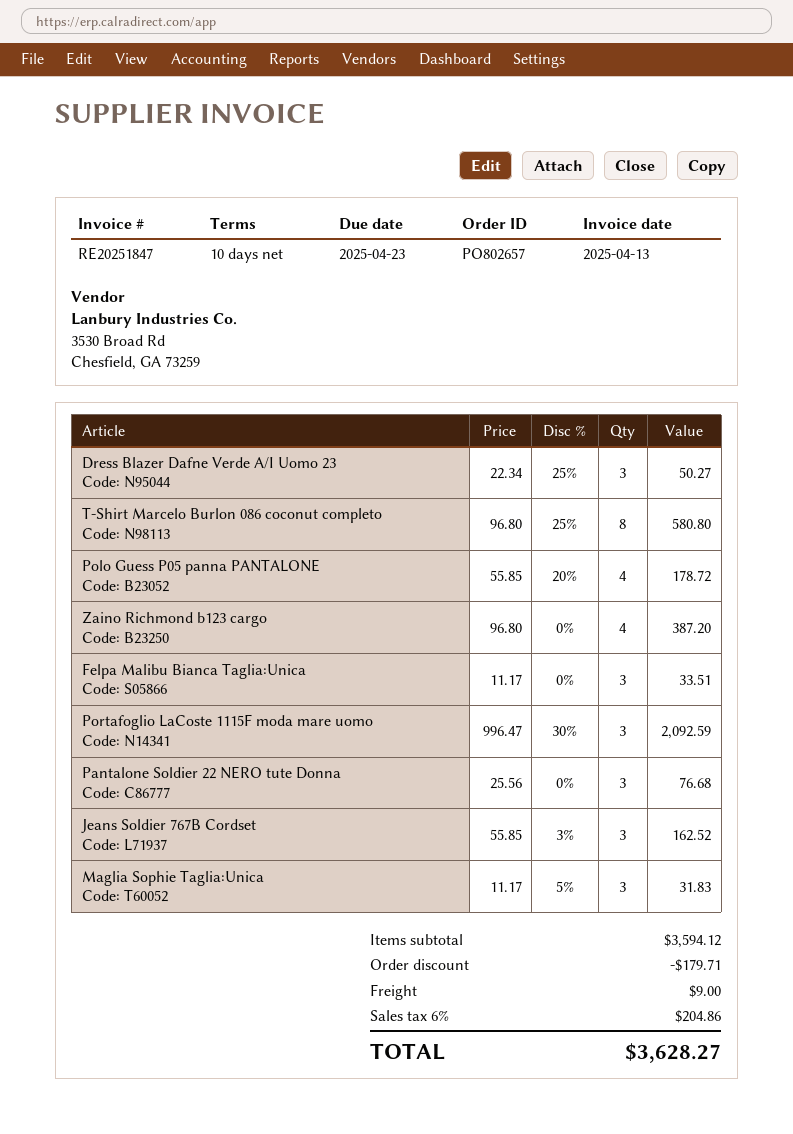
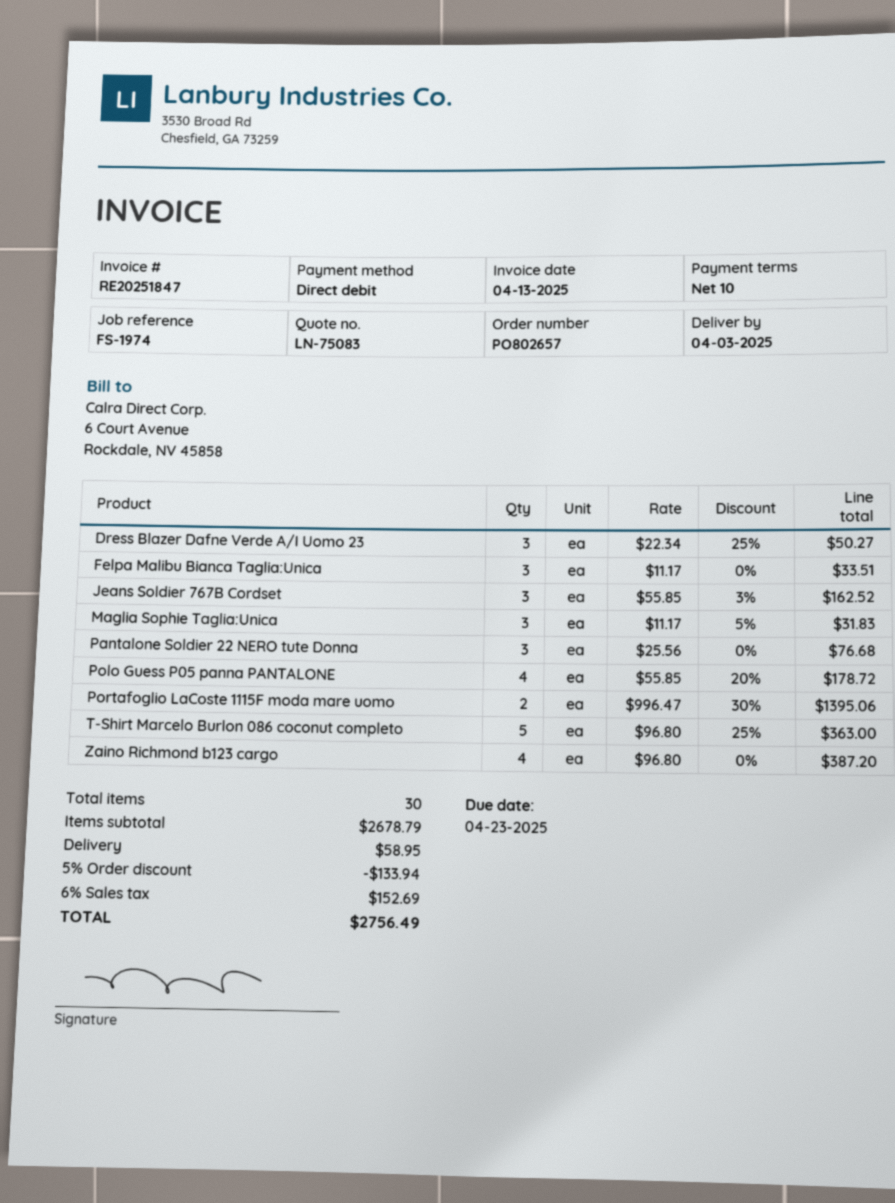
T-Shirt Marcelo Burlon 086 coconut completo: 8 x 96.80 - 25% = 580.80 -> 5 x 96.80 - 25% = 363.00
Portafoglio LaCoste 1115F moda mare uomo: 3 x 996.47 - 30% = 2092.59 -> 2 x 996.47 - 30% = 1395.06
subtotal: 3594.12 -> 2678.79
discount: 179.71 -> 133.94
shipping: 9.00 -> 58.95
tax: 6% = 204.86 -> 6% = 152.69
total: 3628.27 -> 2756.49

